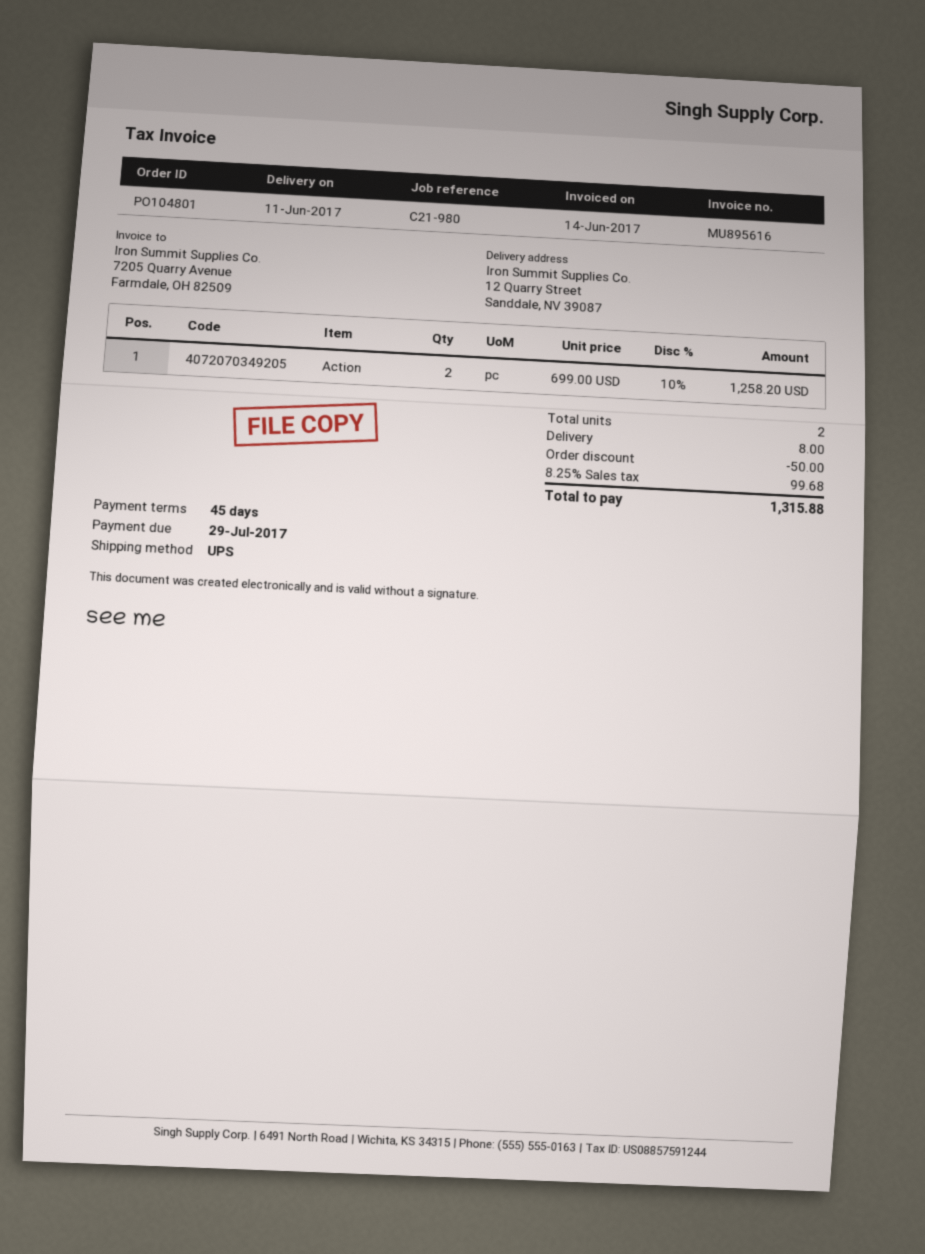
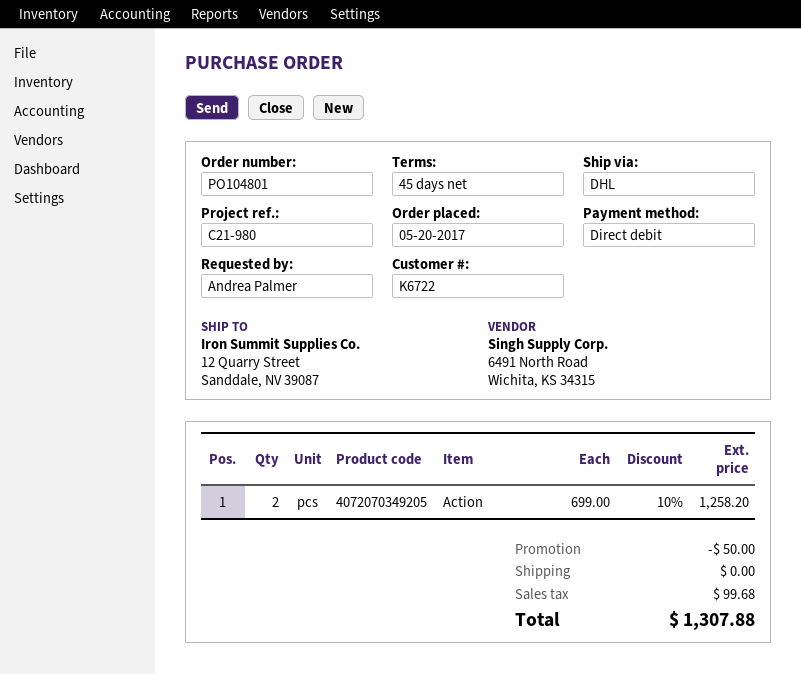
shipping method: UPS -> DHL
shipping: 8.00 -> 0.00
total: 1315.88 -> 1307.88

